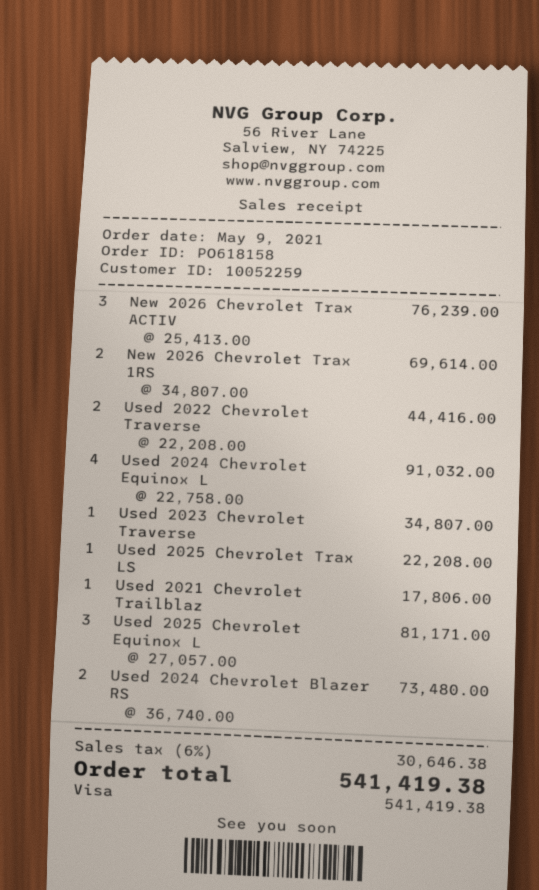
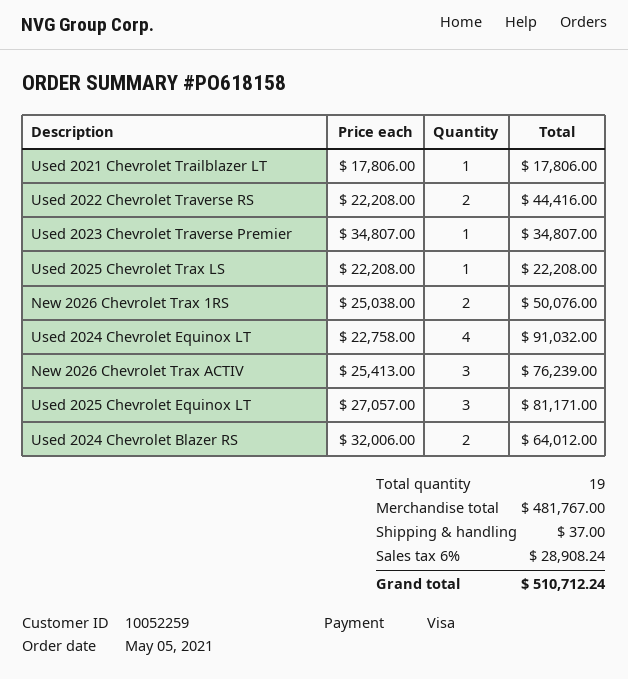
order date: 2021-05-09 -> 2021-05-05
New 2026 Chevrolet Trax 1RS: 2 x 34807.00 = 69614.00 -> 2 x 25038.00 = 50076.00
Used 2024 Chevrolet Blazer RS: 2 x 36740.00 = 73480.00 -> 2 x 32006.00 = 64012.00
shipping: none -> 37.00
tax: 6% = 30646.38 -> 6% = 28908.24
total: 541419.38 -> 510712.24

